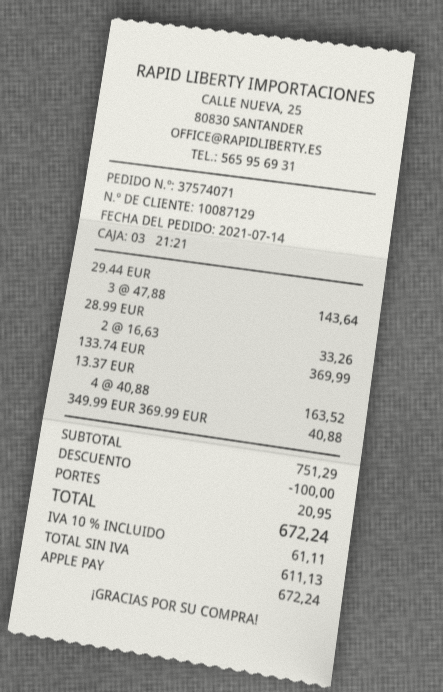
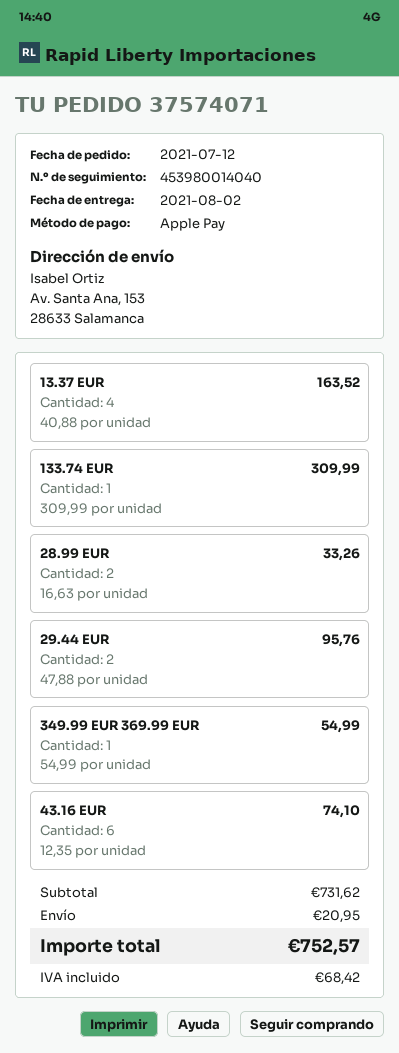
order date: 2021-07-14 -> 2021-07-12
29.44 EUR: 3 x 47.88 = 143.64 -> 2 x 47.88 = 95.76
133.74 EUR: 1 x 369.99 = 369.99 -> 1 x 309.99 = 309.99
349.99 EUR 369.99 EUR: 1 x 40.88 = 40.88 -> 1 x 54.99 = 54.99
43.16 EUR: none -> 6 x 12.35 = 74.10
subtotal: 751.29 -> 731.62
discount: 100.00 -> none
tax: 61.11 -> 68.42
total: 672.24 -> 752.57

